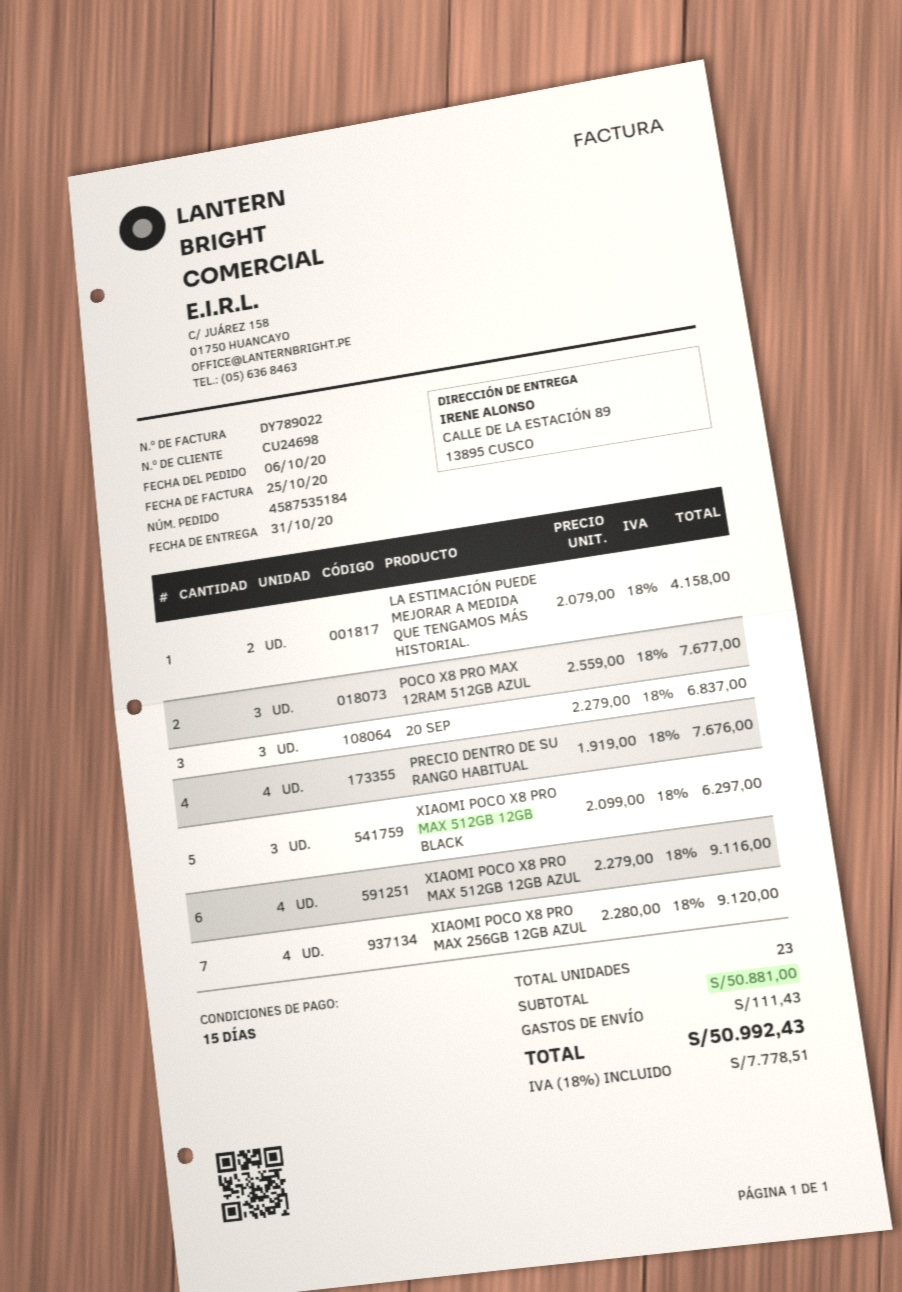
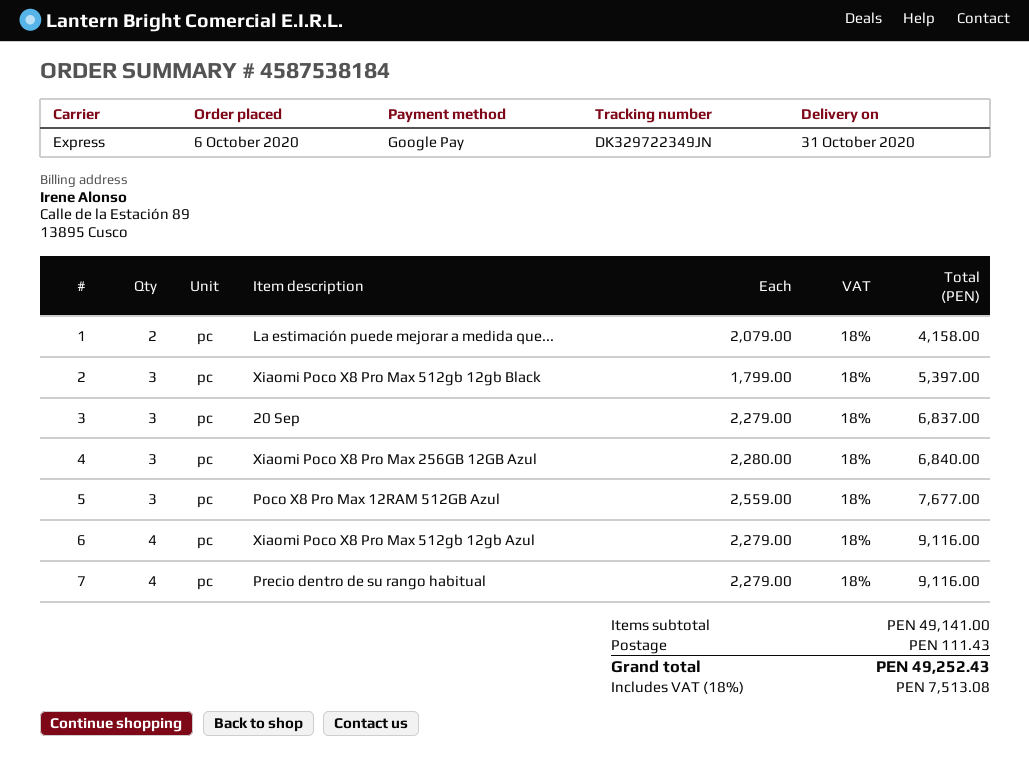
order number: 4587535184 -> 4587538184
PRECIO DENTRO DE SU RANGO HABITUAL: 4 x 1919.00 = 7676.00 -> 4 x 2279.00 = 9116.00
XIAOMI POCO X8 PRO MAX 512GB 12GB BLACK: 3 x 2099.00 = 6297.00 -> 3 x 1799.00 = 5397.00
XIAOMI POCO X8 PRO MAX 256GB 12GB AZUL: 4 x 2280.00 = 9120.00 -> 3 x 2280.00 = 6840.00
subtotal: 50881.00 -> 49141.00
tax: 18% = 7778.51 -> 18% = 7513.08
total: 50992.43 -> 49252.43

